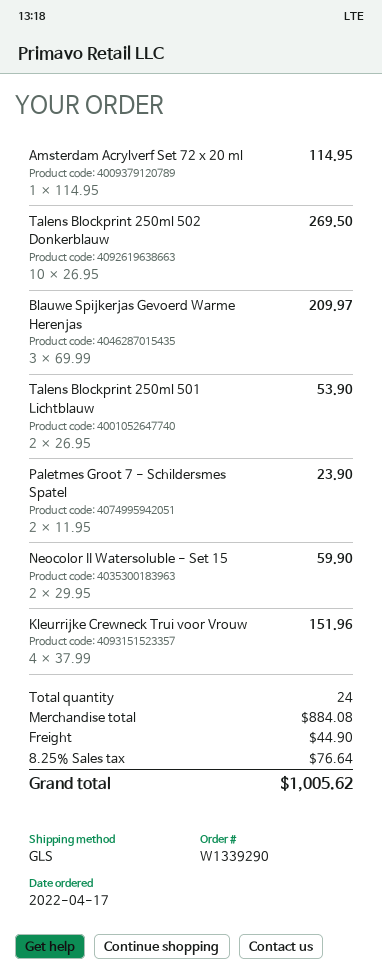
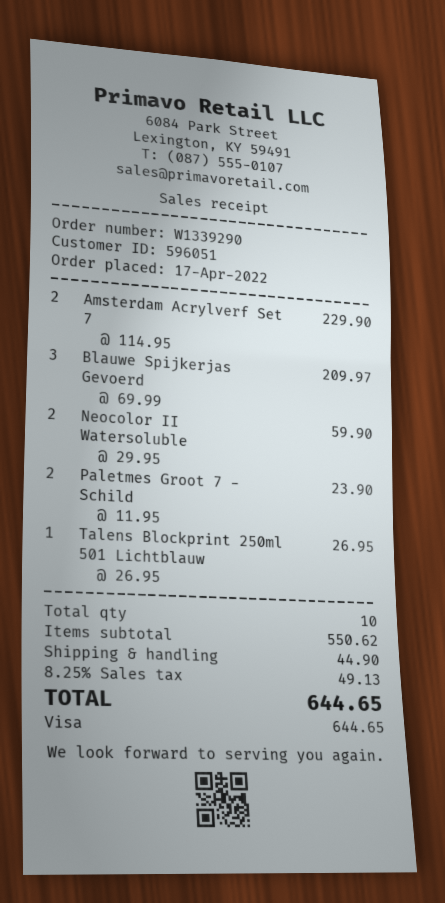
Amsterdam Acrylverf Set 72 x 20 ml: 1 x 114.95 = 114.95 -> 2 x 114.95 = 229.90
Talens Blockprint 250ml 502 Donkerblauw: 10 x 26.95 = 269.50 -> none
Talens Blockprint 250ml 501 Lichtblauw: 2 x 26.95 = 53.90 -> 1 x 26.95 = 26.95
Kleurrijke Crewneck Trui voor Vrouw: 4 x 37.99 = 151.96 -> none
total quantity: 24 -> 10
subtotal: 884.08 -> 550.62
tax: 8.25% = 76.64 -> 8.25% = 49.13
total: 1005.62 -> 644.65

